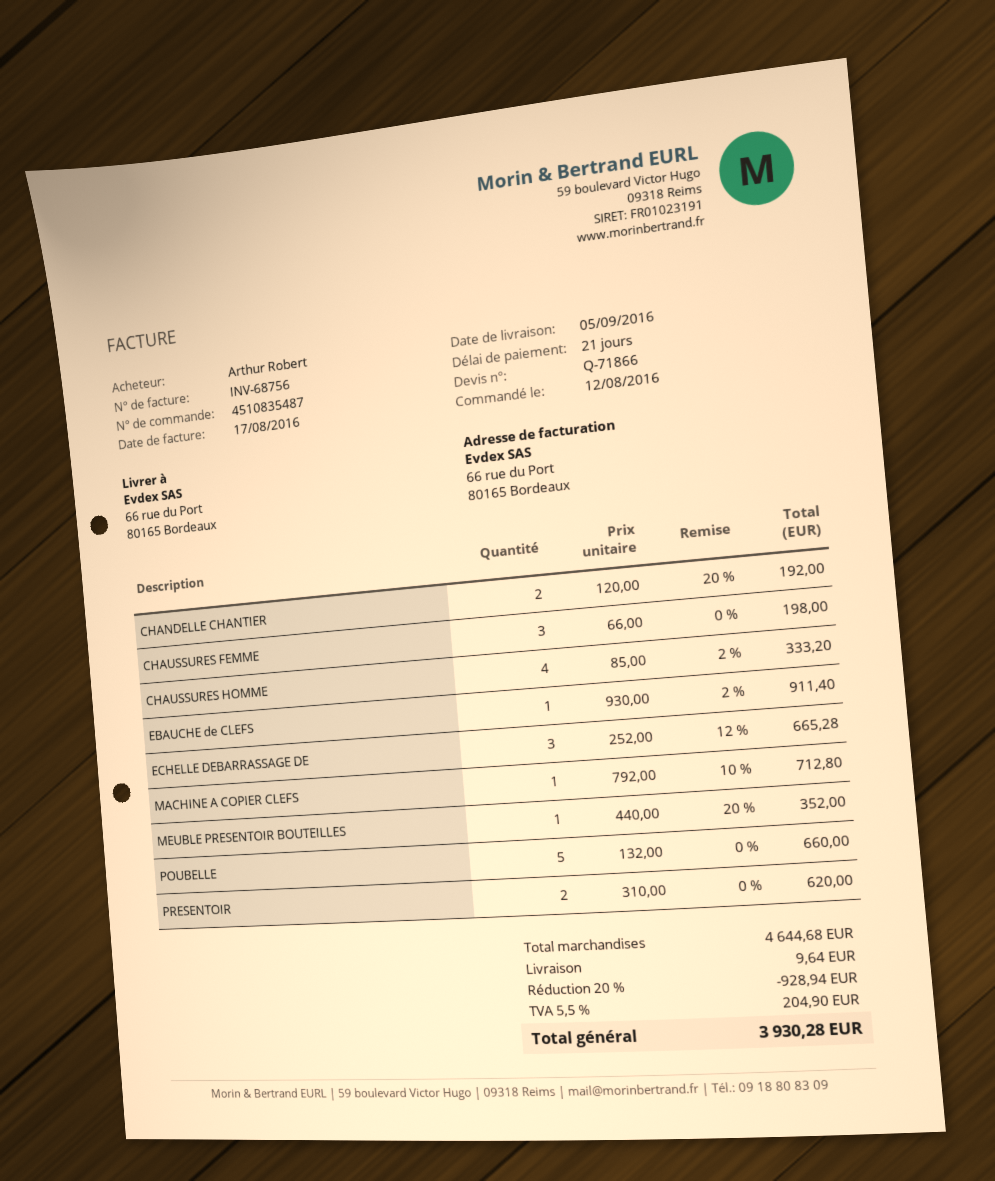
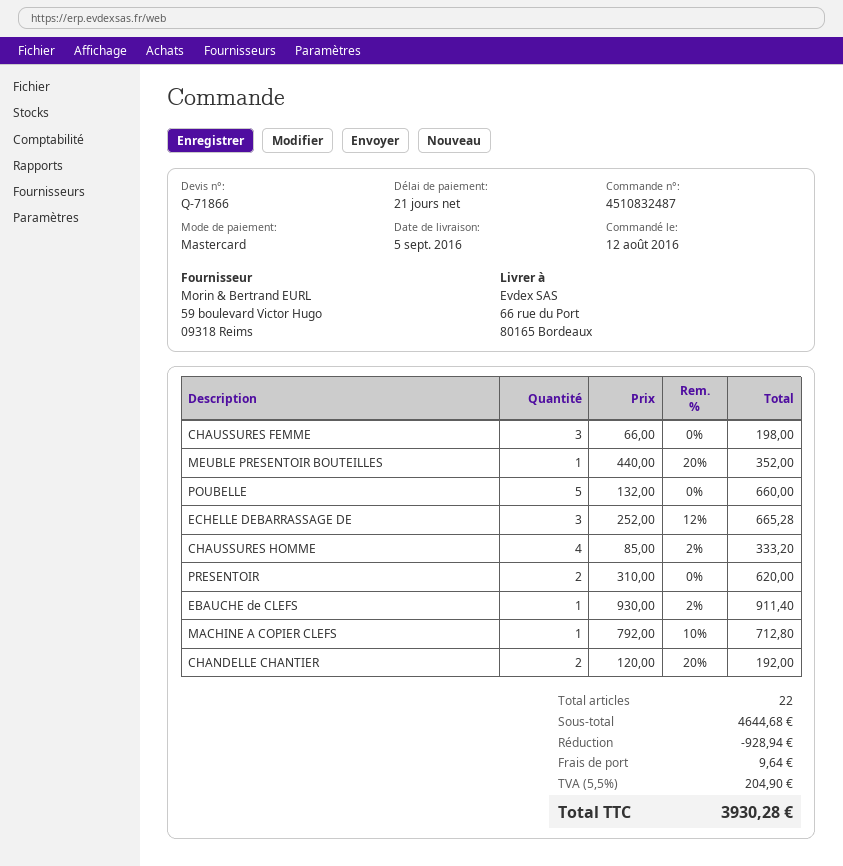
order number: 4510835487 -> 4510832487

